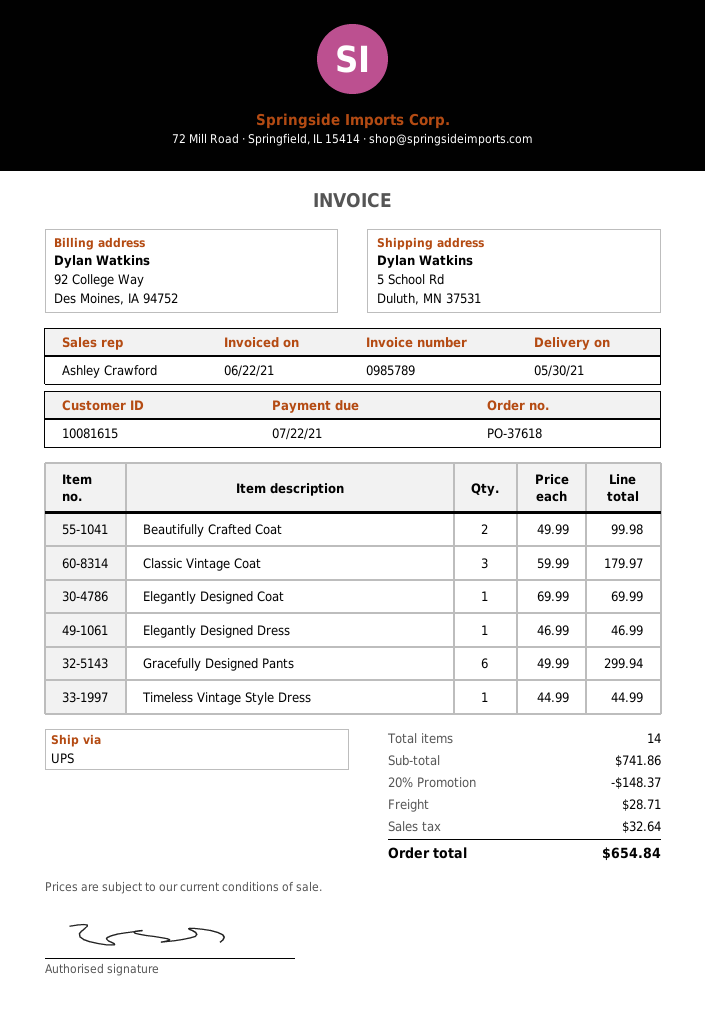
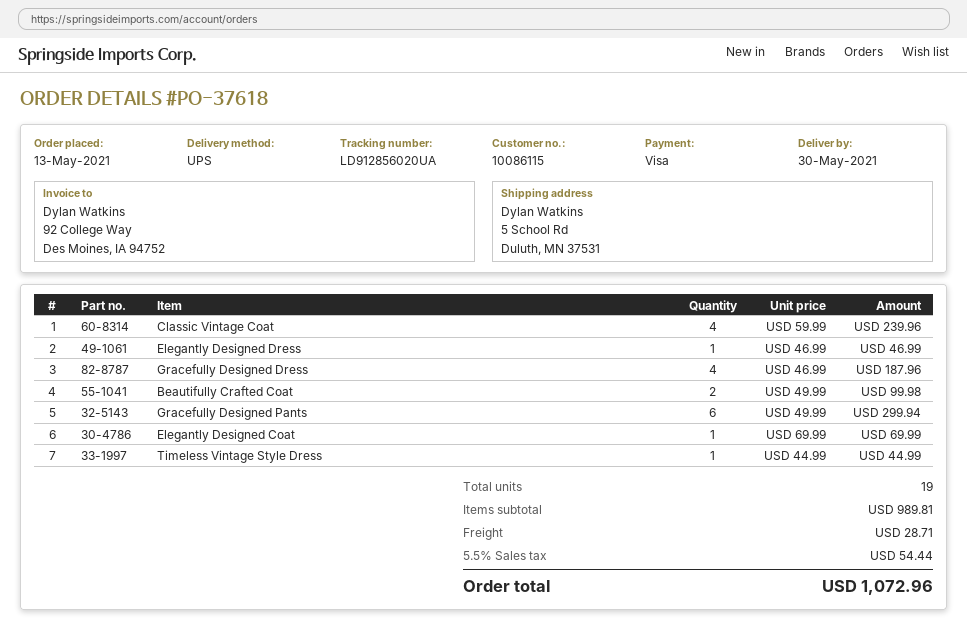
customer number: 10081615 -> 10086115
Classic Vintage Coat: 3 x 59.99 = 179.97 -> 4 x 59.99 = 239.96
Gracefully Designed Dress: none -> 4 x 46.99 = 187.96
total quantity: 14 -> 19
subtotal: 741.86 -> 989.81
discount: 20% = 148.37 -> none
tax: 32.64 -> 54.44
total: 654.84 -> 1072.96

